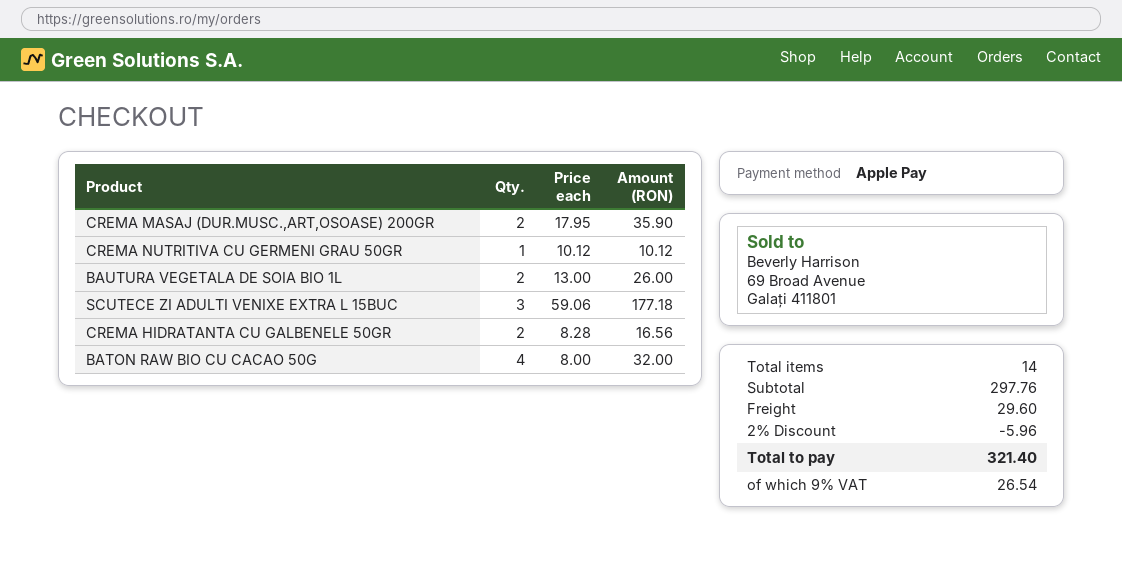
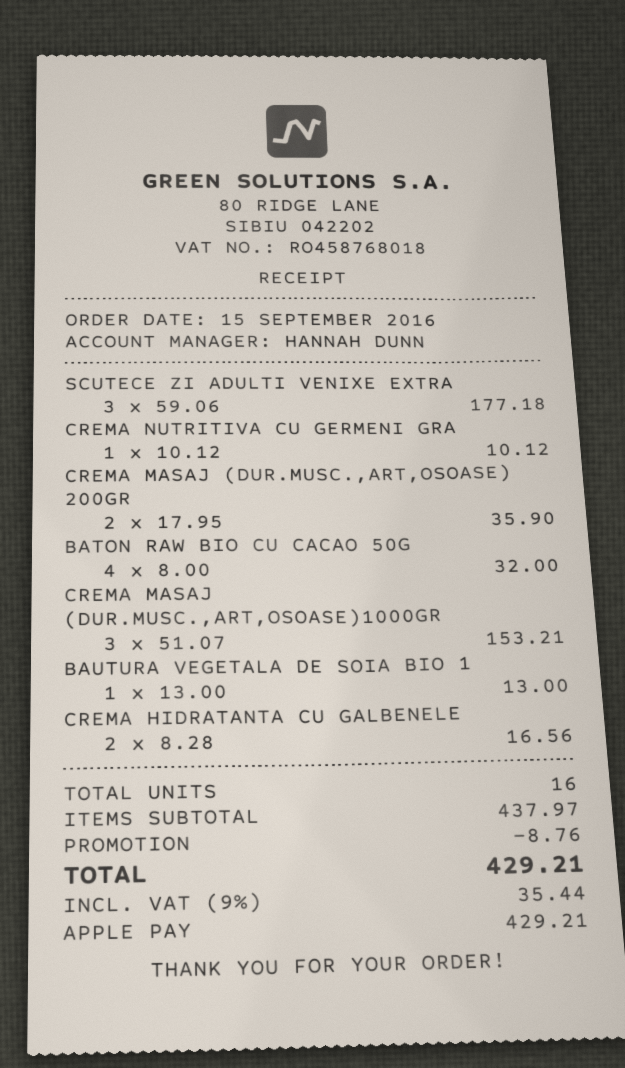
BAUTURA VEGETALA DE SOIA BIO 1L: 2 x 13.00 = 26.00 -> 1 x 13.00 = 13.00
CREMA MASAJ (DUR.MUSC.,ART,OSOASE)1000GR: none -> 3 x 51.07 = 153.21
total quantity: 14 -> 16
subtotal: 297.76 -> 437.97
discount: 5.96 -> 8.76
shipping: 29.60 -> none
tax: 9% = 26.54 -> 9% = 35.44
total: 321.40 -> 429.21

